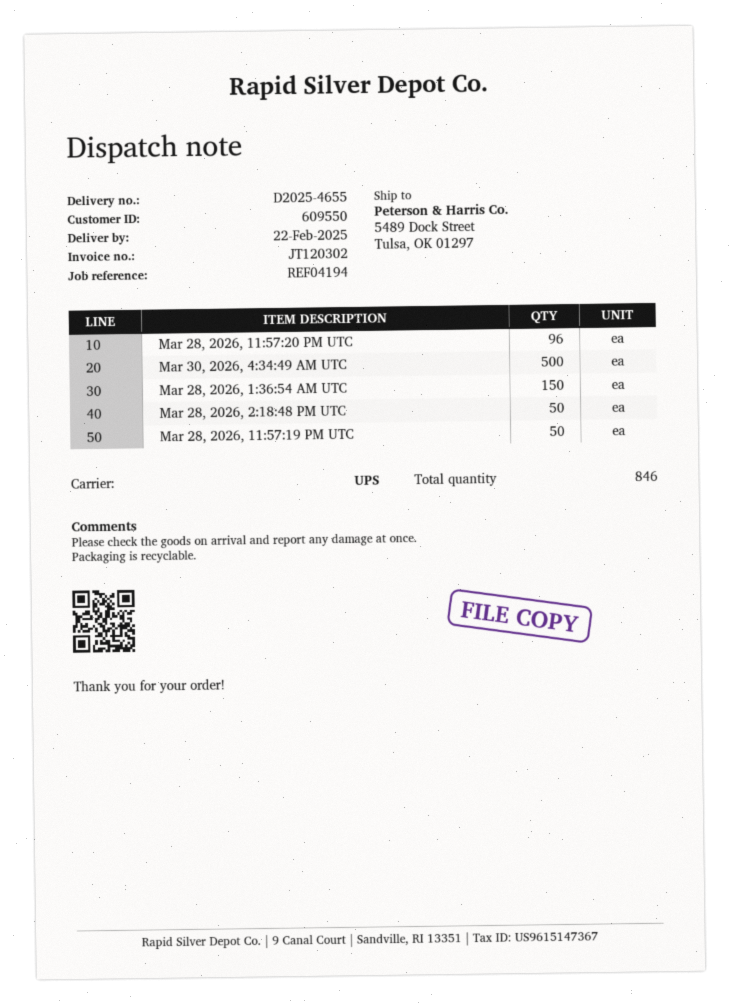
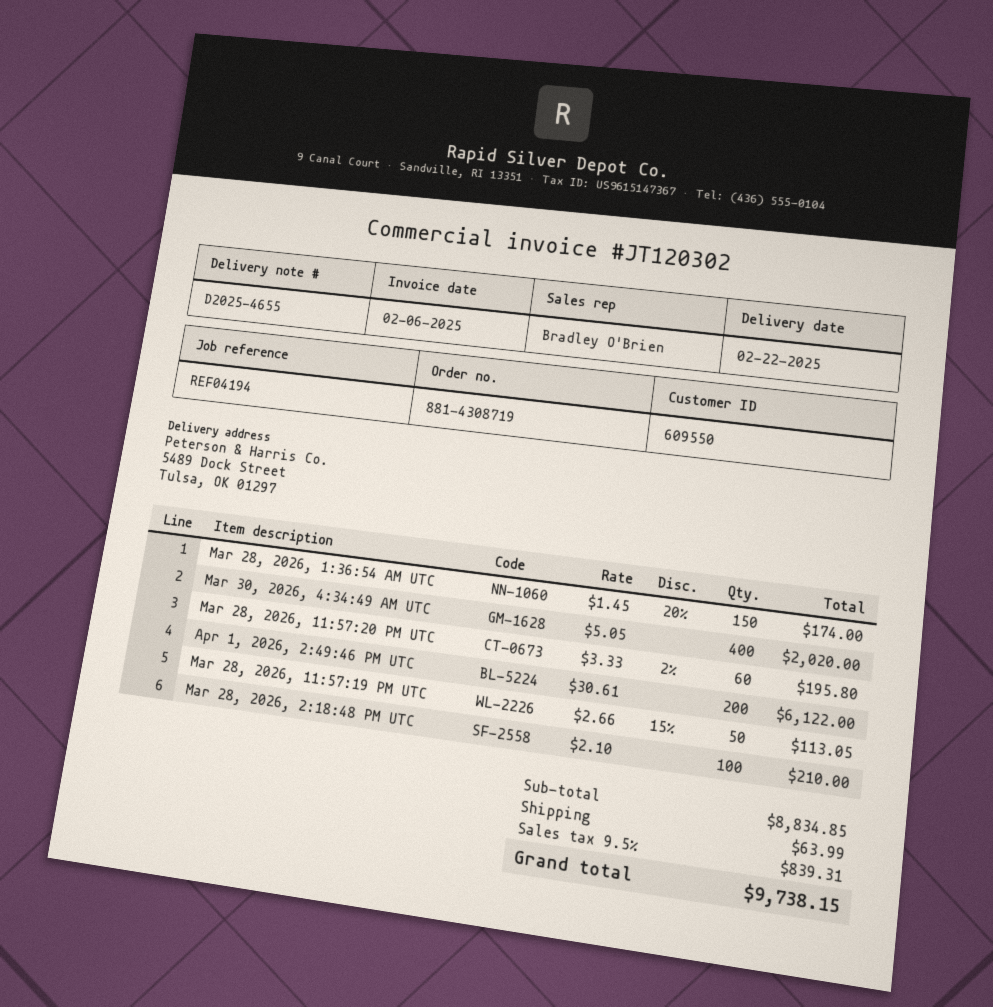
Mar 28, 2026, 11:57:20 PM UTC: 96 -> 60
Mar 30, 2026, 4:34:49 AM UTC: 500 -> 400
Mar 28, 2026, 2:18:48 PM UTC: 50 -> 100
Apr 1, 2026, 2:49:46 PM UTC: none -> 200

